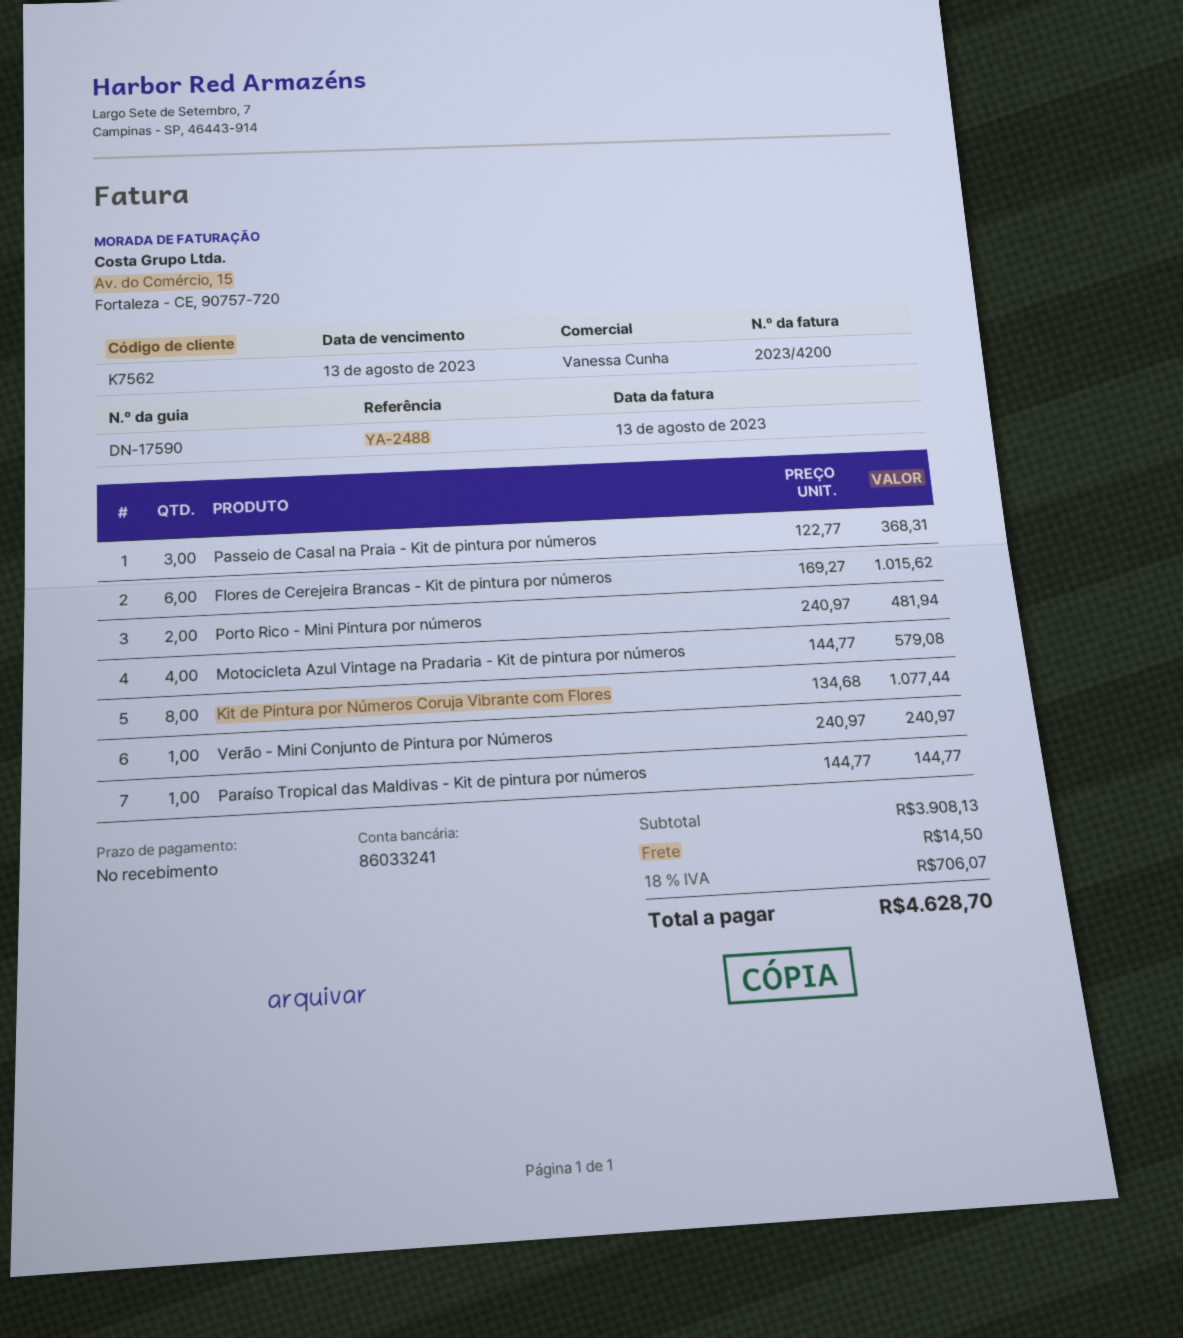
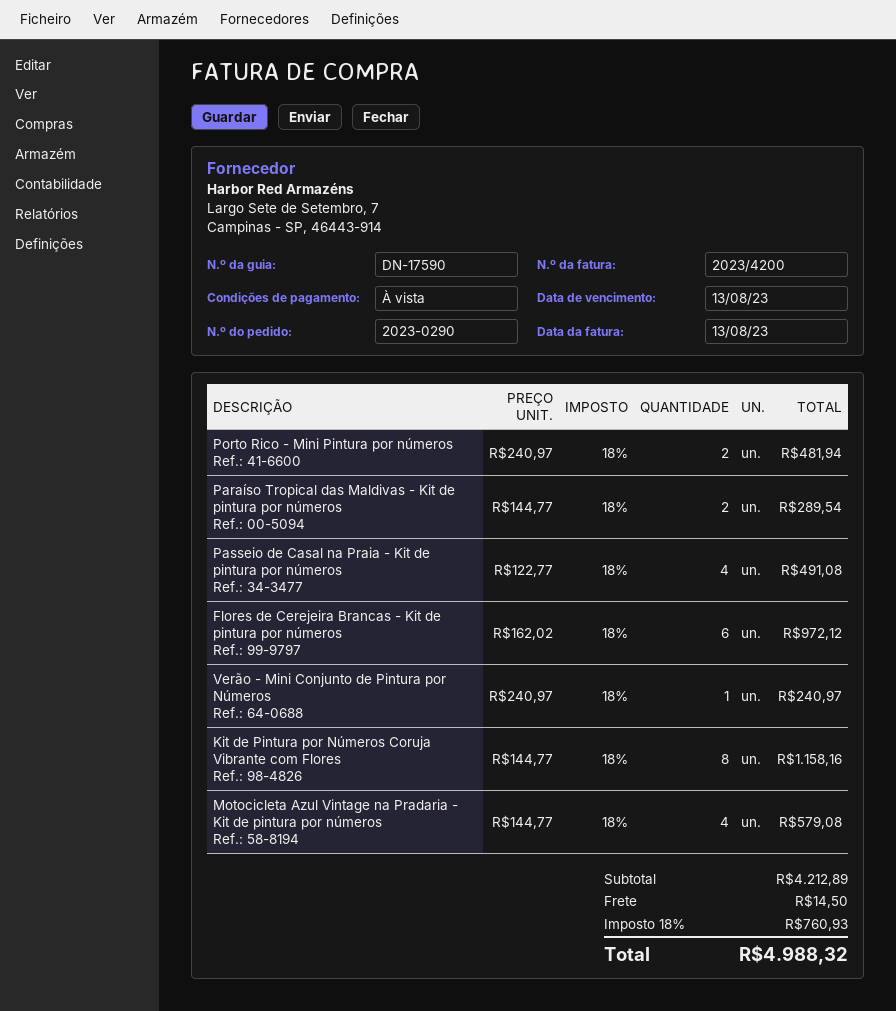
Passeio de Casal na Praia - Kit de pintura por números: 3 x 122.77 = 368.31 -> 4 x 122.77 = 491.08
Flores de Cerejeira Brancas - Kit de pintura por números: 6 x 169.27 = 1015.62 -> 6 x 162.02 = 972.12
Kit de Pintura por Números Coruja Vibrante com Flores: 8 x 134.68 = 1077.44 -> 8 x 144.77 = 1158.16
Paraíso Tropical das Maldivas - Kit de pintura por números: 1 x 144.77 = 144.77 -> 2 x 144.77 = 289.54
subtotal: 3908.13 -> 4212.89
tax: 18% = 706.07 -> 18% = 760.93
total: 4628.70 -> 4988.32

